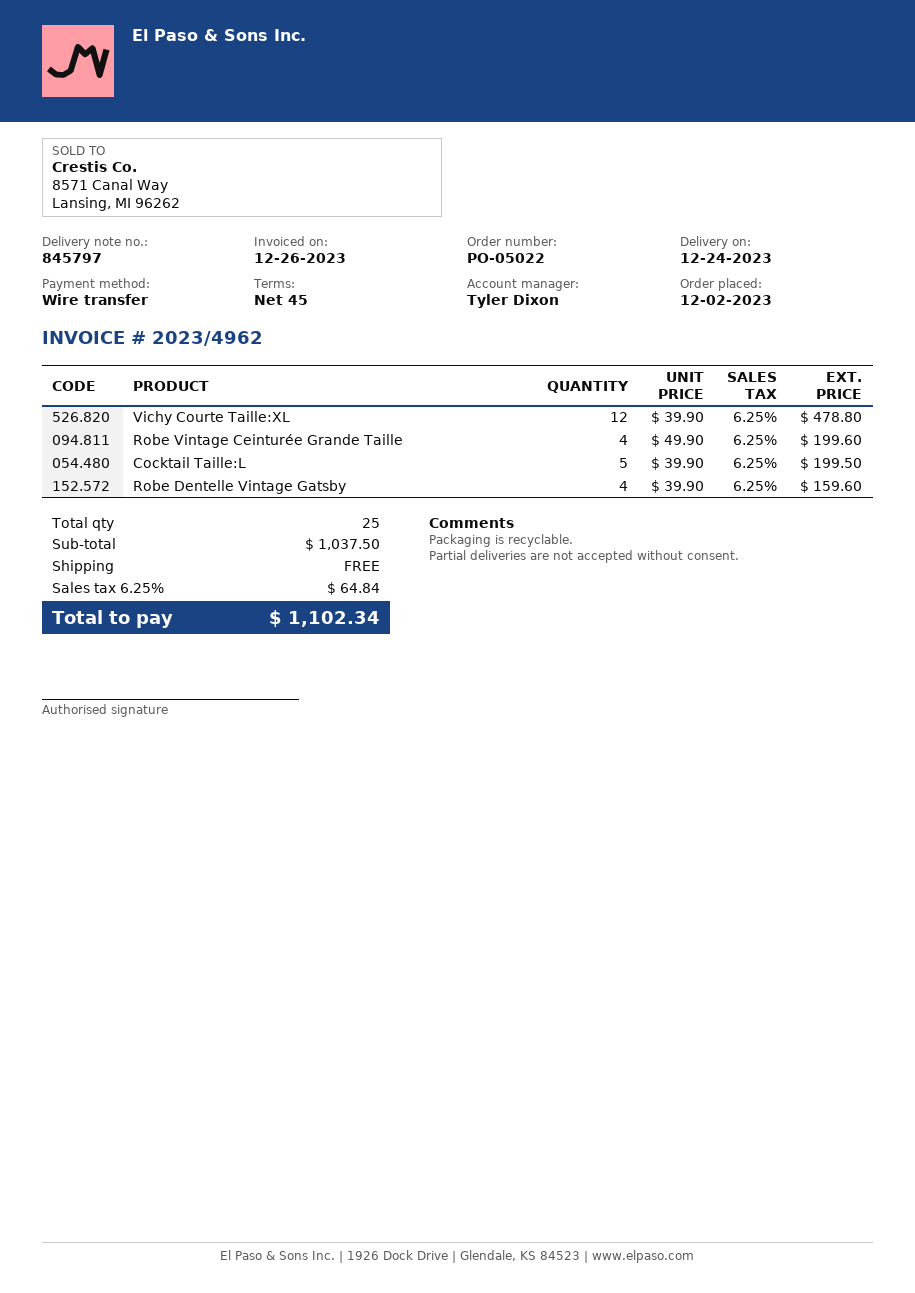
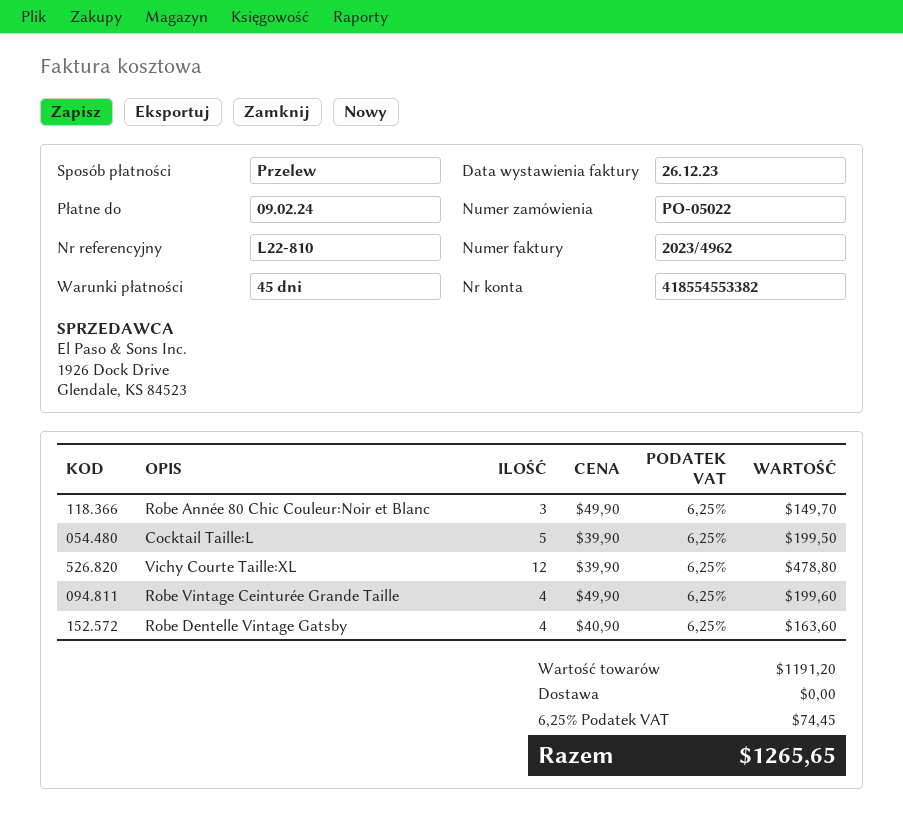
Robe Dentelle Vintage Gatsby: 4 x 39.90 = 159.60 -> 4 x 40.90 = 163.60
Robe Année 80 Chic Couleur:Noir et Blanc: none -> 3 x 49.90 = 149.70
subtotal: 1037.50 -> 1191.20
tax: 6.25% = 64.84 -> 6.25% = 74.45
total: 1102.34 -> 1265.65

